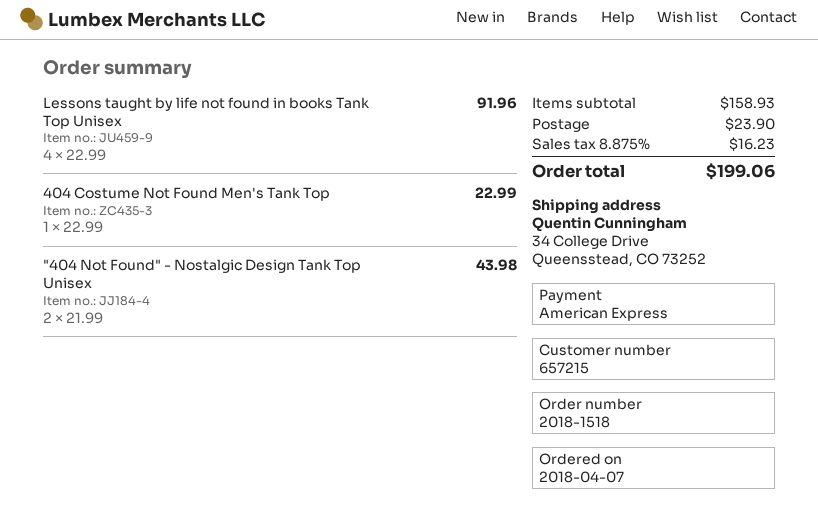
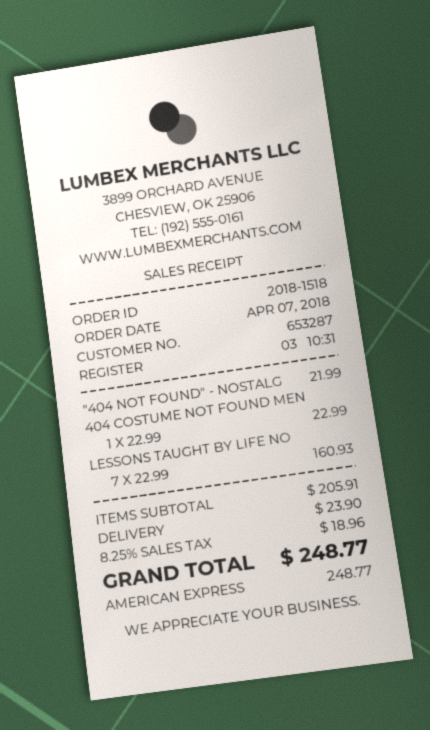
customer number: 657215 -> 653287
Lessons taught by life not found in books Tank Top Unisex: 4 x 22.99 = 91.96 -> 7 x 22.99 = 160.93
"404 Not Found" - Nostalgic Design Tank Top Unisex: 2 x 21.99 = 43.98 -> 1 x 21.99 = 21.99
subtotal: 158.93 -> 205.91
tax: 8.875% = 16.23 -> 8.25% = 18.96
total: 199.06 -> 248.77

